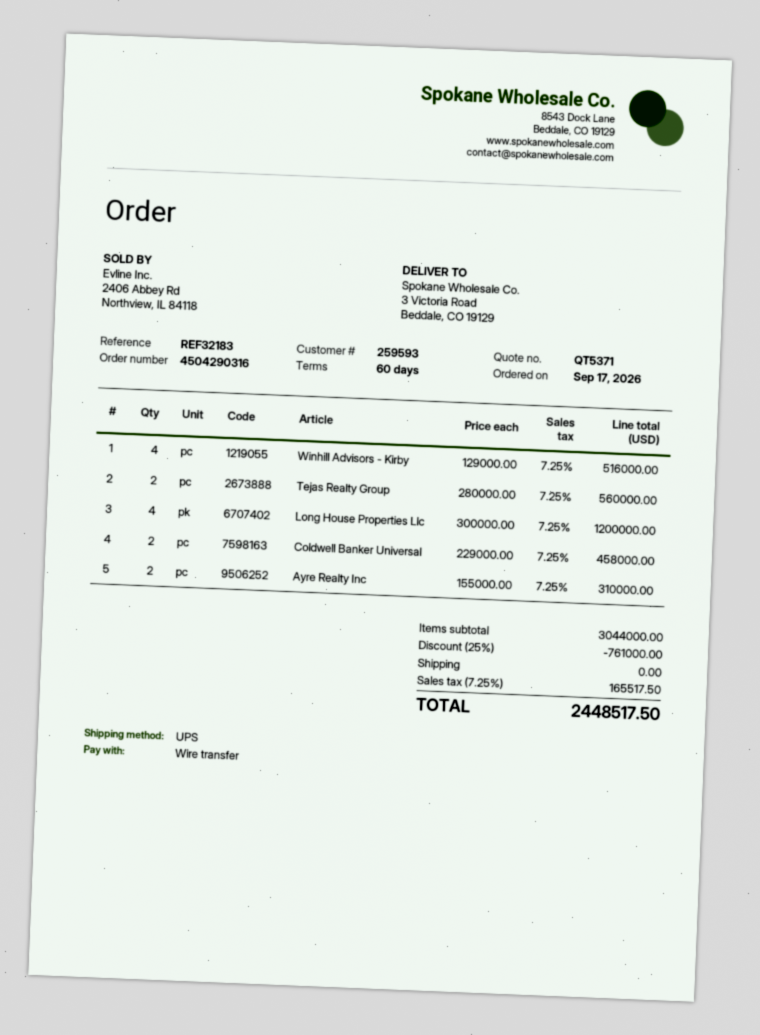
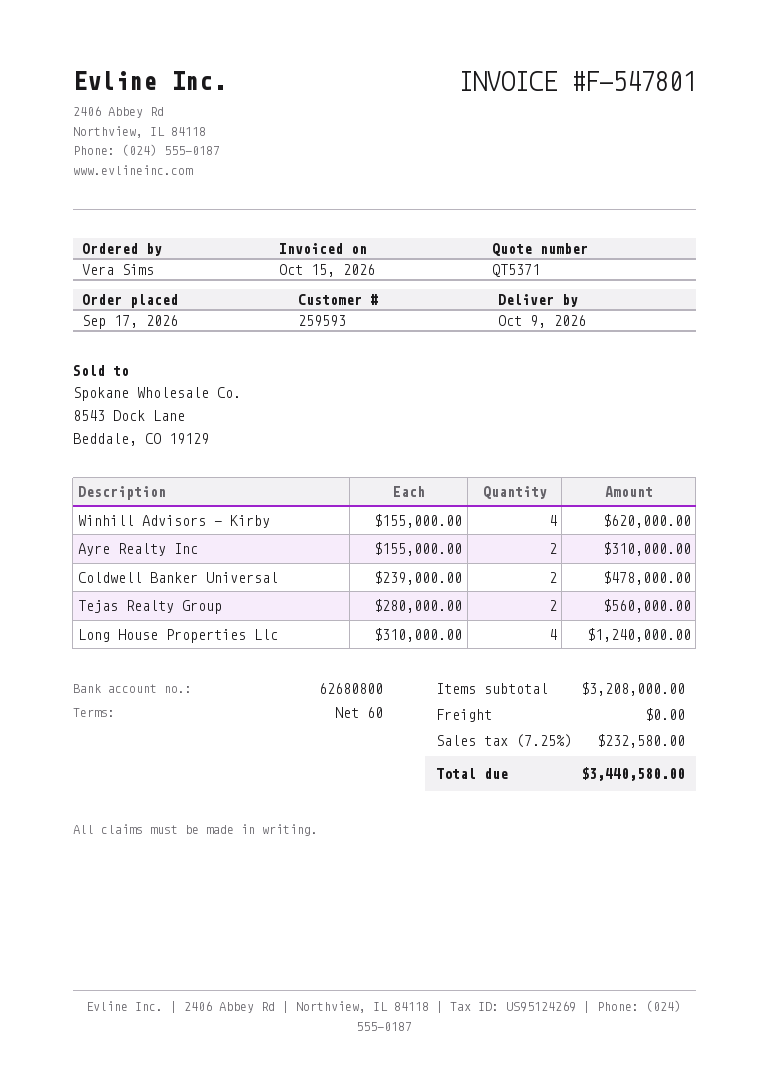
Winhill Advisors - Kirby: 4 x 129000.00 = 516000.00 -> 4 x 155000.00 = 620000.00
Long House Properties Llc: 4 x 300000.00 = 1200000.00 -> 4 x 310000.00 = 1240000.00
Coldwell Banker Universal: 2 x 229000.00 = 458000.00 -> 2 x 239000.00 = 478000.00
subtotal: 3044000.00 -> 3208000.00
discount: 25% = 761000.00 -> none
tax: 7.25% = 165517.50 -> 7.25% = 232580.00
total: 2448517.50 -> 3440580.00

